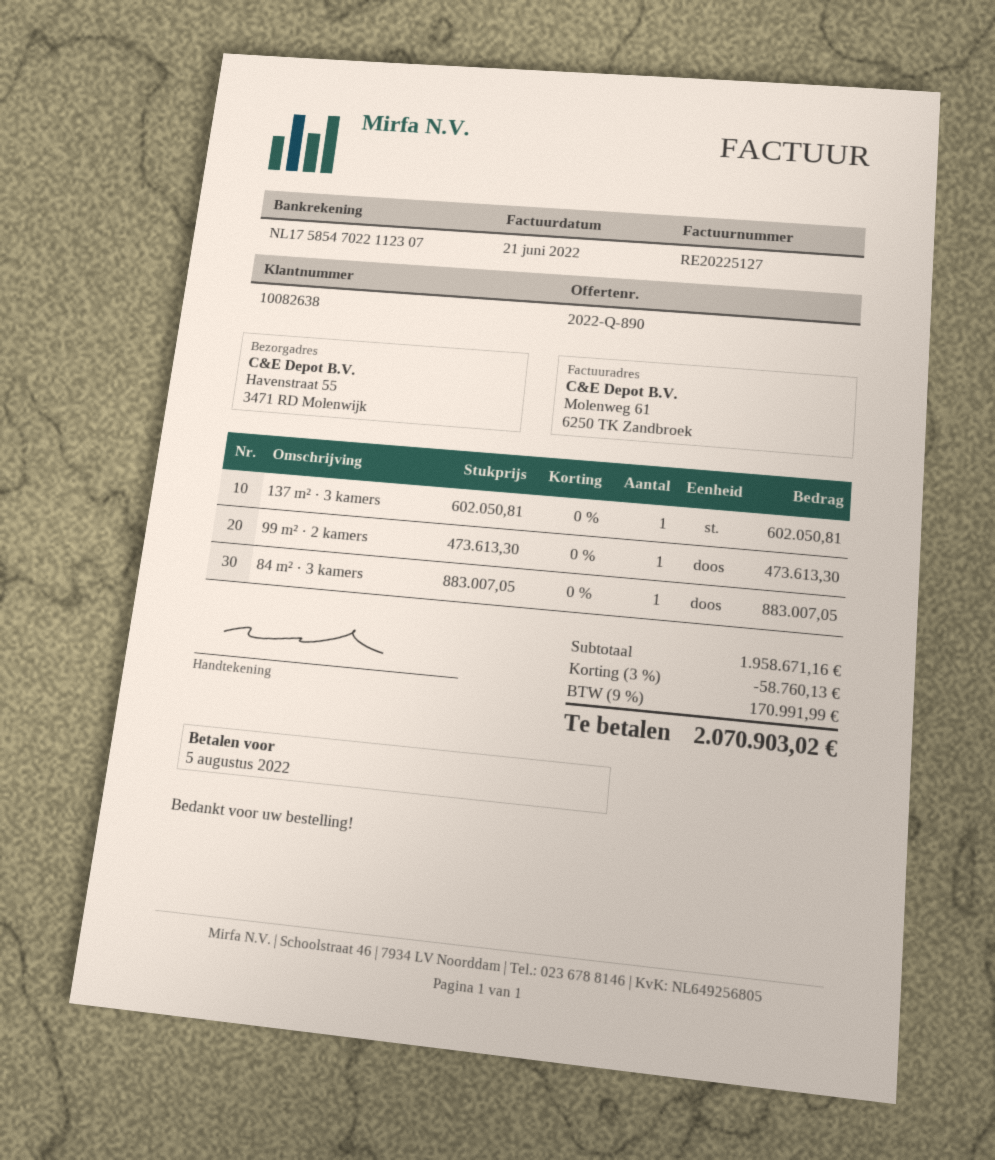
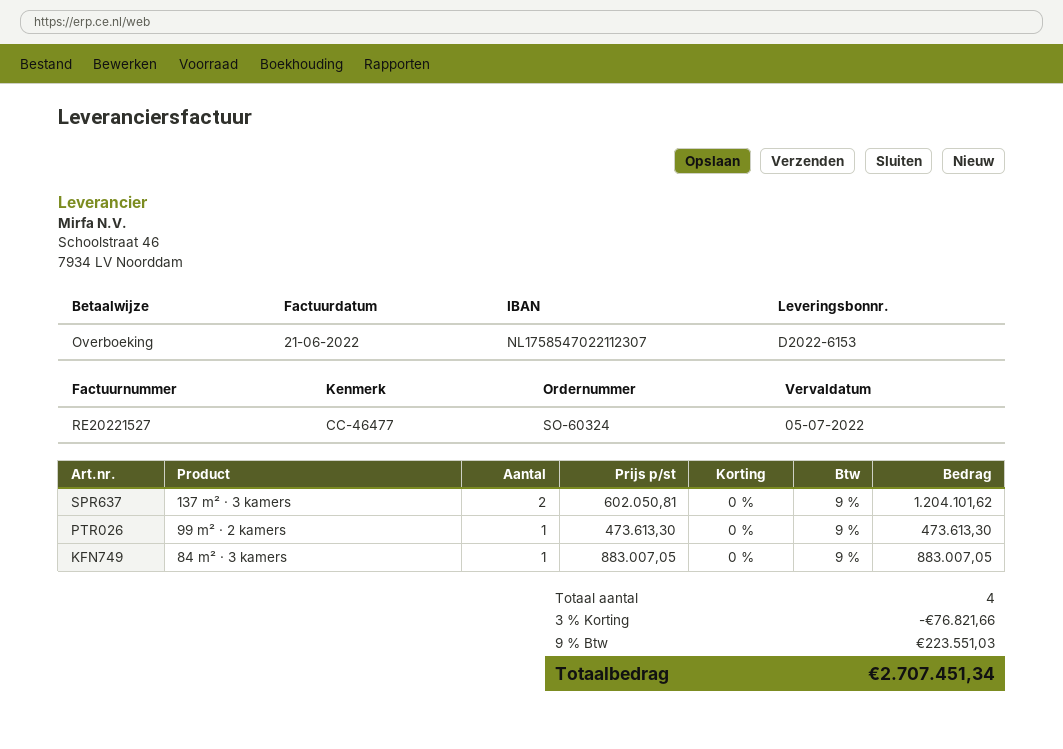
invoice number: RE20225127 -> RE20221527
due date: 2022-08-05 -> 2022-07-05
137 m² · 3 kamers: 1 x 602050.81 = 602050.81 -> 2 x 602050.81 = 1204101.62
discount: 3% = 58760.13 -> 3% = 76821.66
tax: 9% = 170991.99 -> 9% = 223551.03
total: 2070903.02 -> 2707451.34

